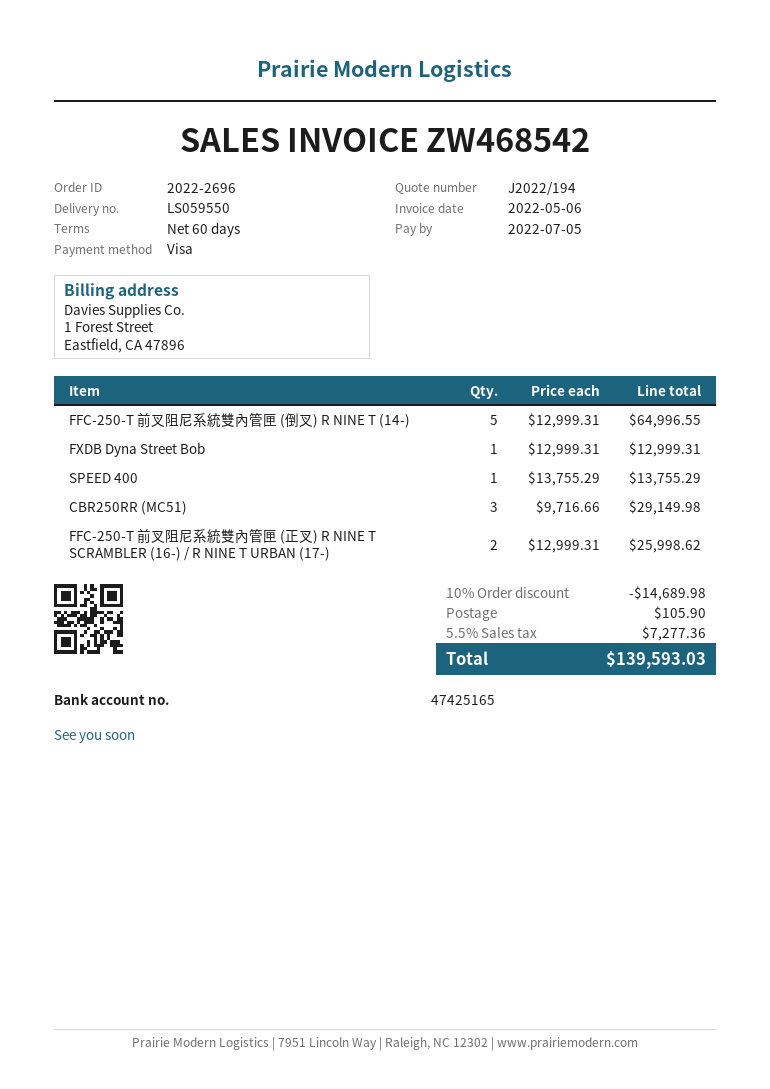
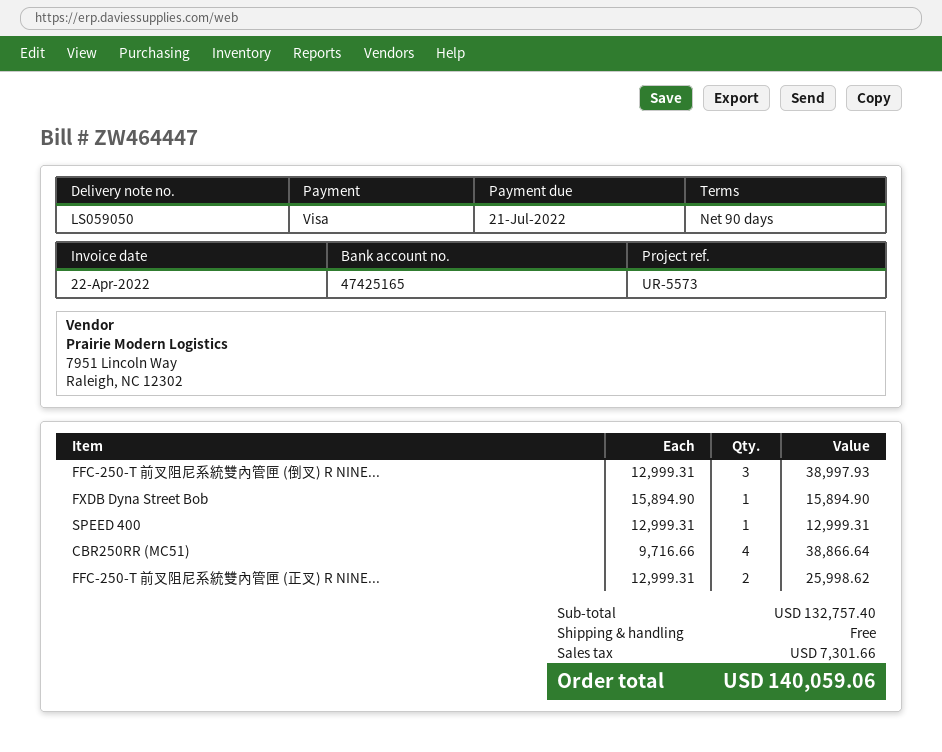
delivery note number: LS059550 -> LS059050
invoice number: ZW468542 -> ZW464447
invoice date: 2022-05-06 -> 2022-04-22
payment terms: 60 days -> 90 days
due date: 2022-07-05 -> 2022-07-21
FFC-250-T 前叉阻尼系統雙內管匣 (倒叉) R NINE T (14-): 5 x 12999.31 = 64996.55 -> 3 x 12999.31 = 38997.93
FXDB Dyna Street Bob: 1 x 12999.31 = 12999.31 -> 1 x 15894.90 = 15894.90
SPEED 400: 1 x 13755.29 = 13755.29 -> 1 x 12999.31 = 12999.31
CBR250RR (MC51): 3 x 9716.66 = 29149.98 -> 4 x 9716.66 = 38866.64
discount: 10% = 14689.98 -> none
shipping: 105.90 -> 0.00
tax: 7277.36 -> 7301.66
total: 139593.03 -> 140059.06

